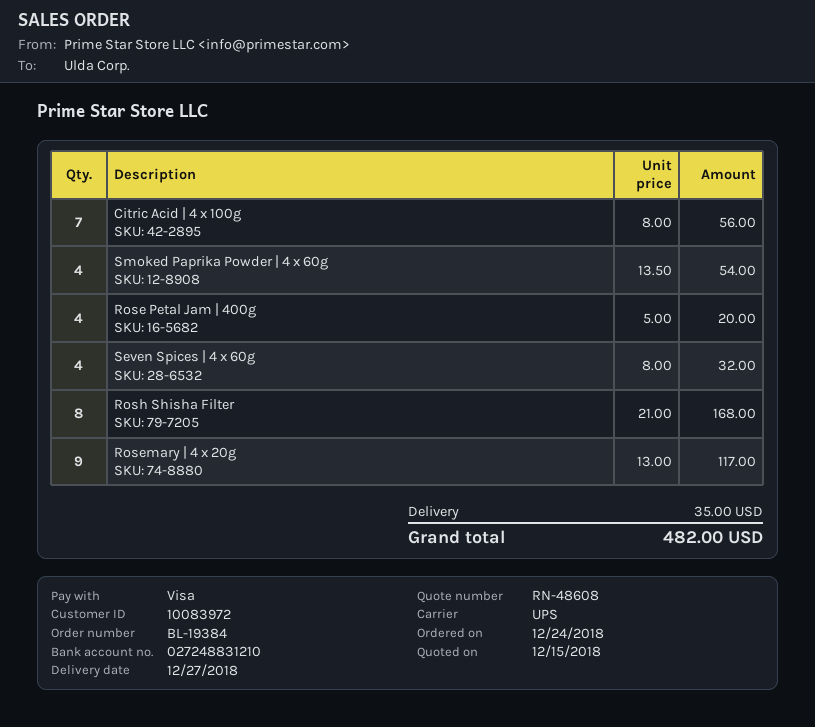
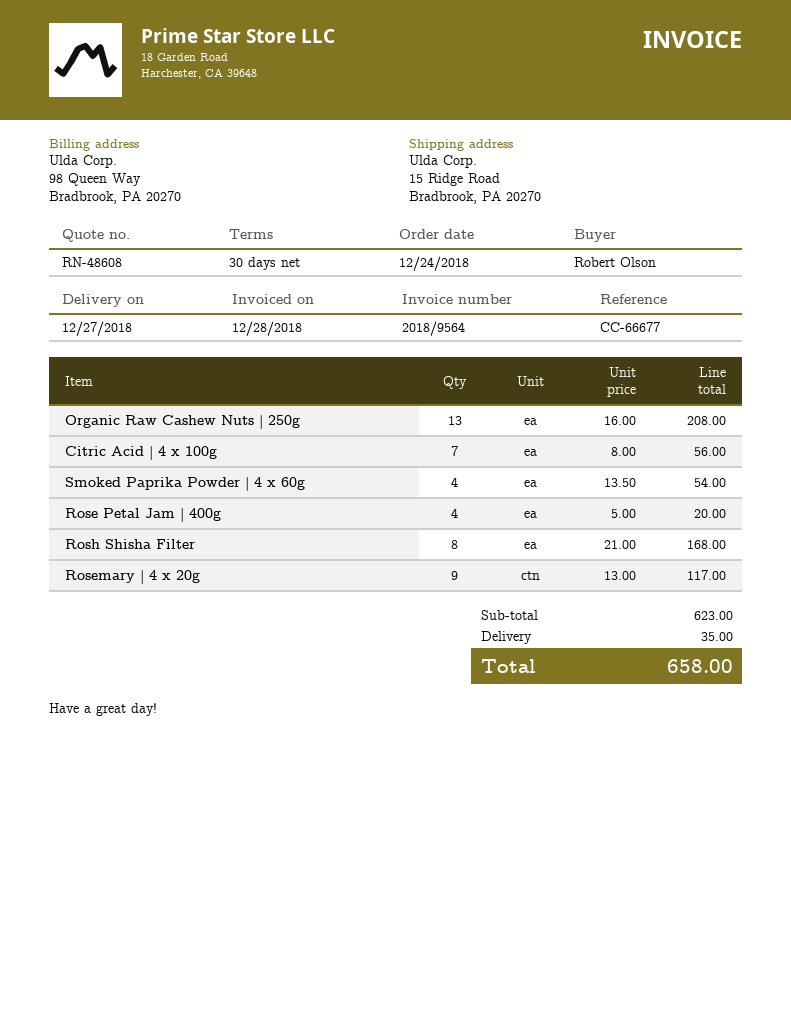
Seven Spices | 4 x 60g: 4 x 8.00 = 32.00 -> none
Organic Raw Cashew Nuts | 250g: none -> 13 x 16.00 = 208.00
total: 482.00 -> 658.00

